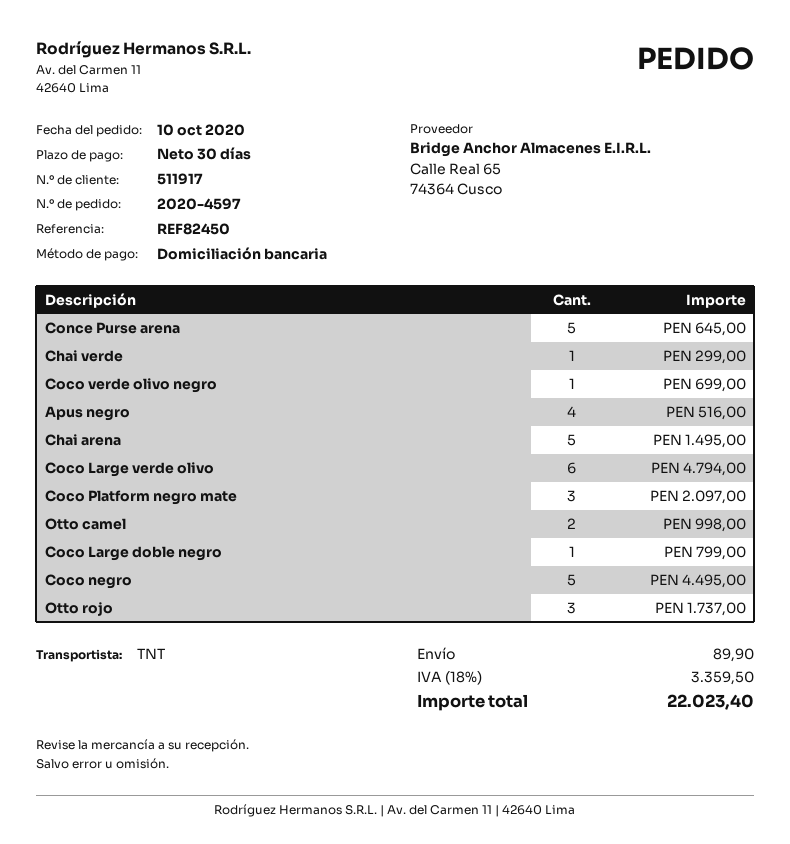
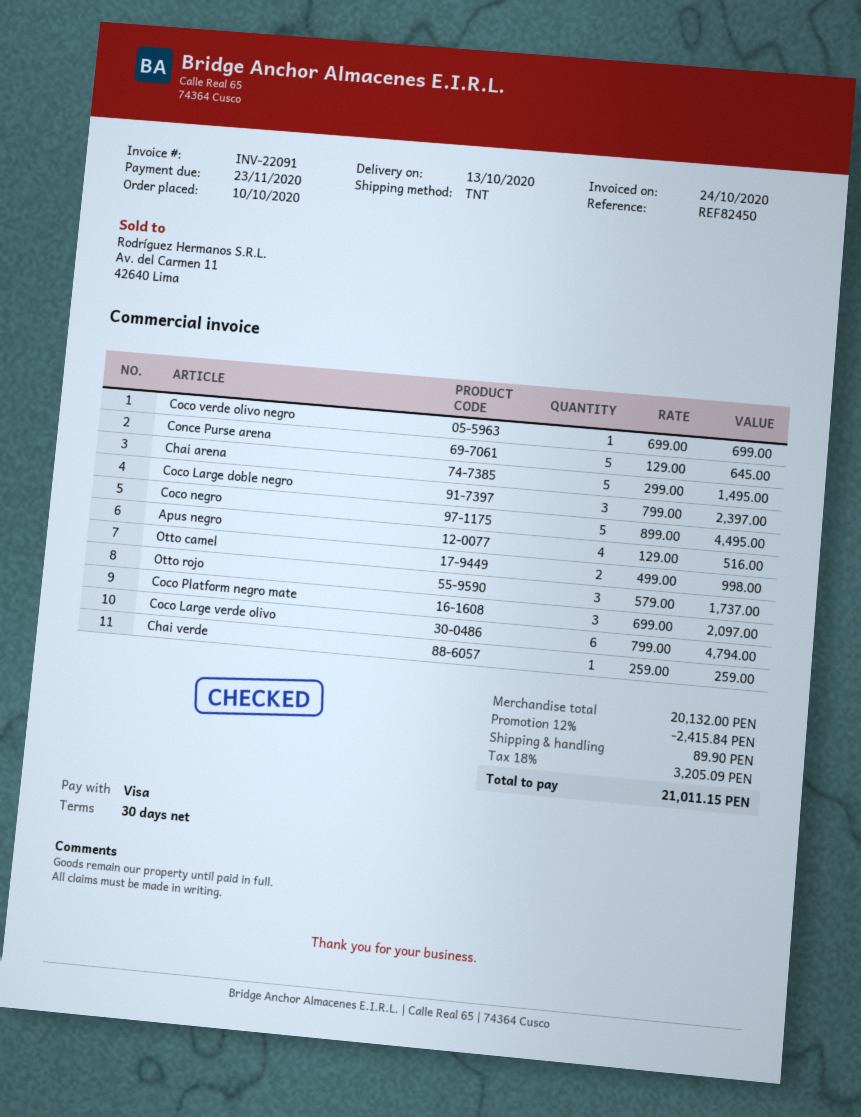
payment method: direct debit -> Visa
Chai verde: 1 for 299.00 -> 1 for 259.00
Coco Large doble negro: 1 for 799.00 -> 3 for 2397.00
discount: none -> 12% = 2415.84
tax: 18% = 3359.50 -> 18% = 3205.09
total: 22023.40 -> 21011.15

